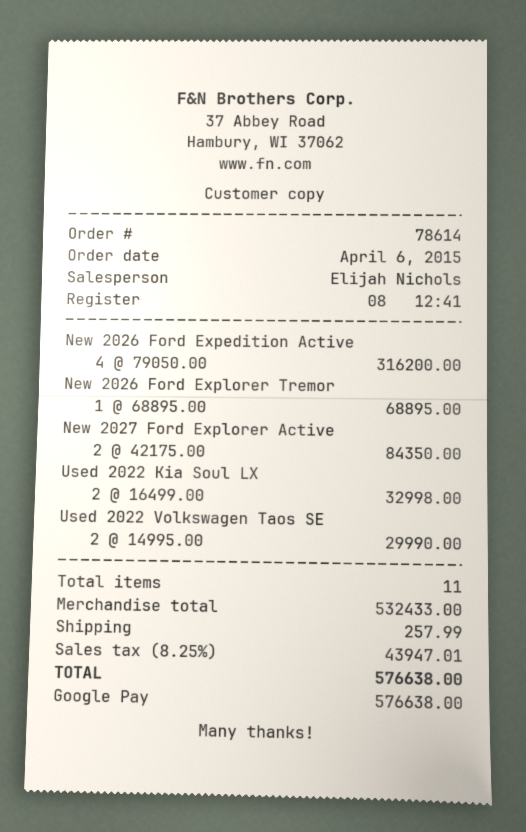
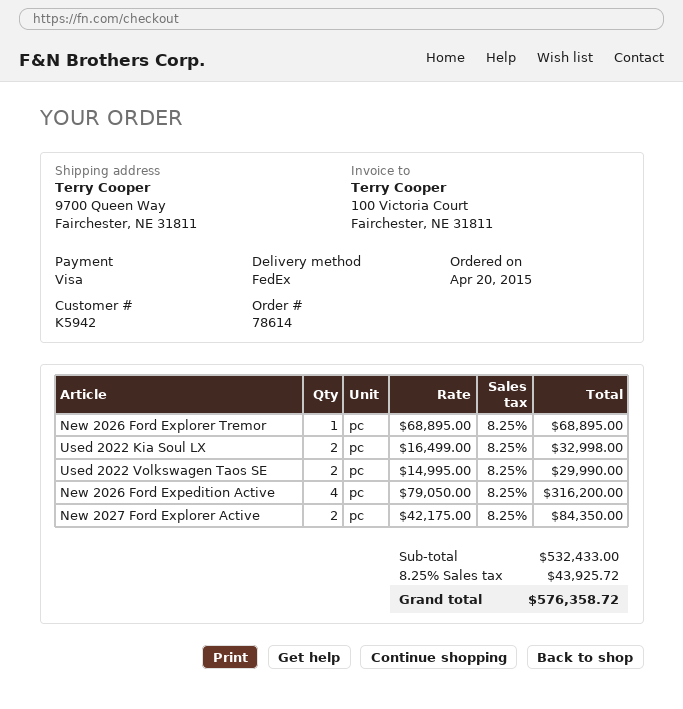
order date: 2015-04-06 -> 2015-04-20
payment method: Google Pay -> Visa
shipping: 257.99 -> none
tax: 8.25% = 43947.01 -> 8.25% = 43925.72
total: 576638.00 -> 576358.72

